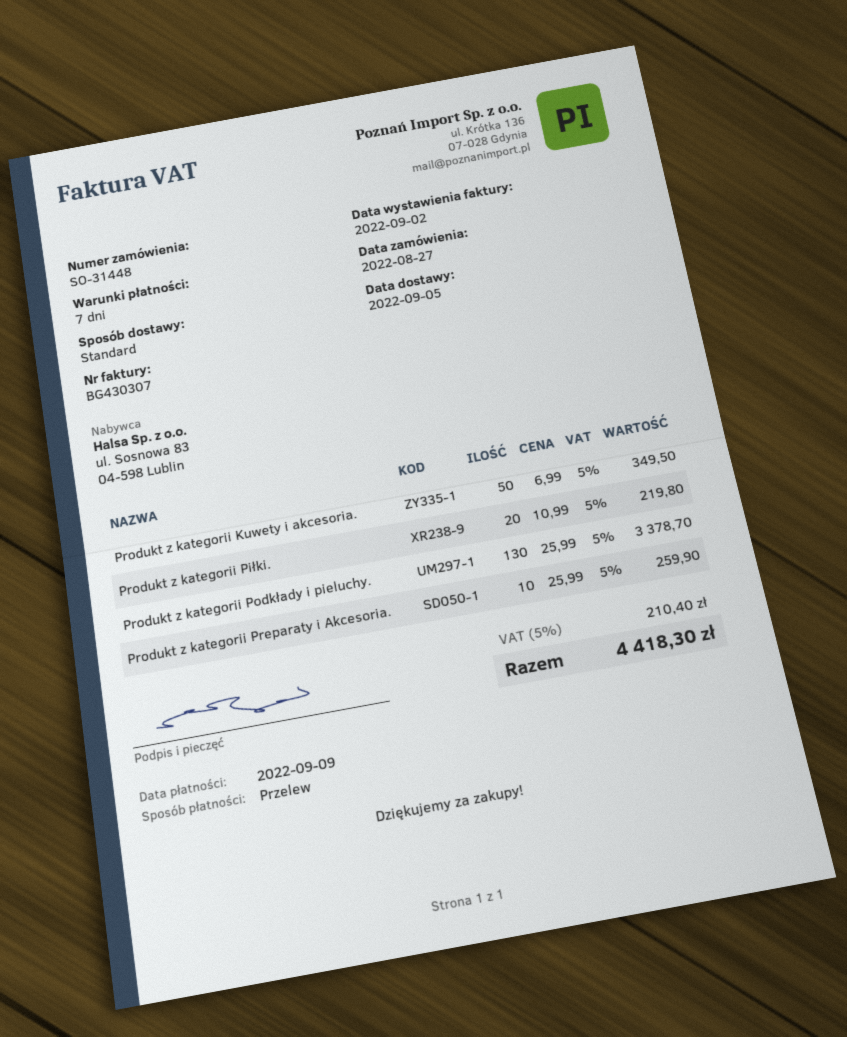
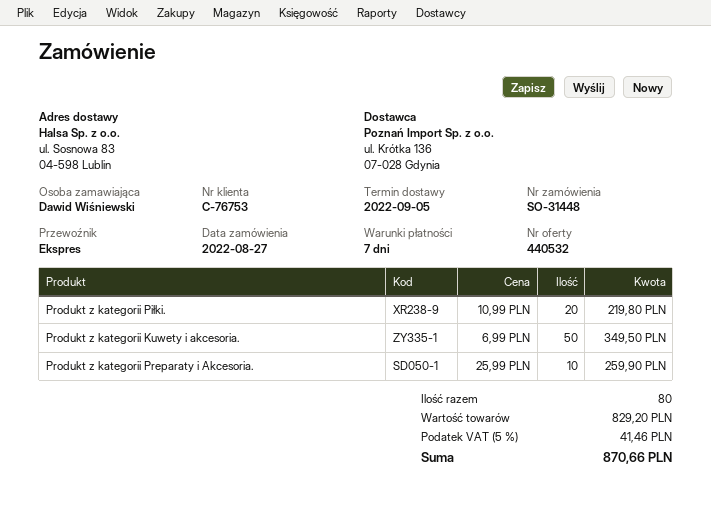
shipping method: standard -> express
Produkt z kategorii Podkłady i pieluchy.: 130 x 25.99 = 3378.70 -> none
tax: 5% = 210.40 -> 5% = 41.46
total: 4418.30 -> 870.66

